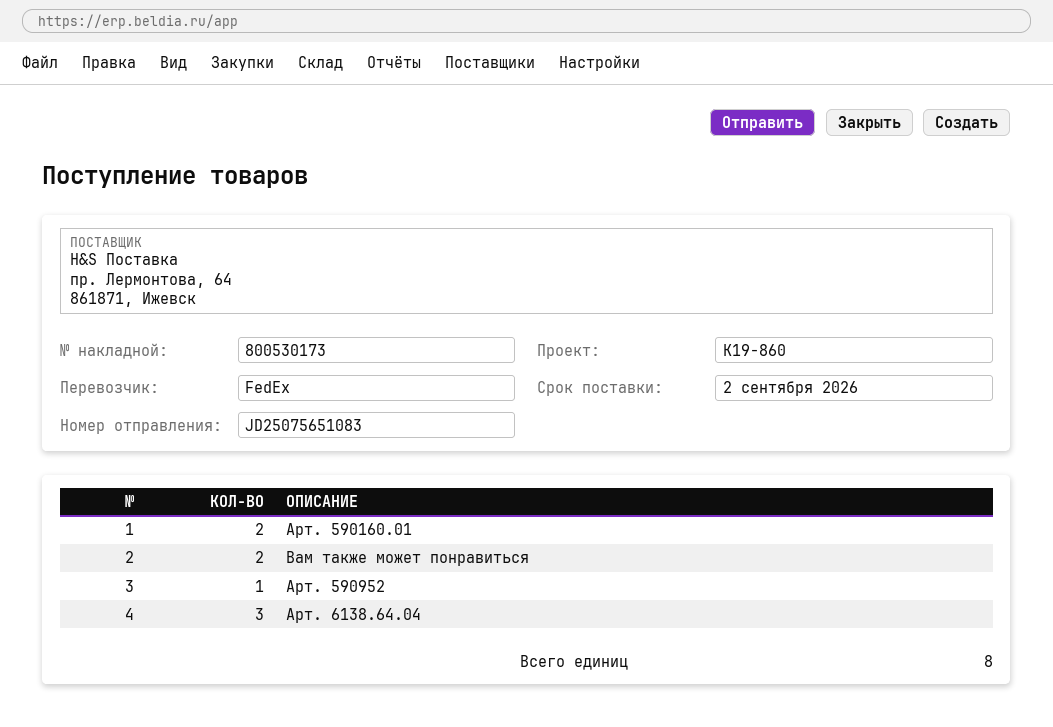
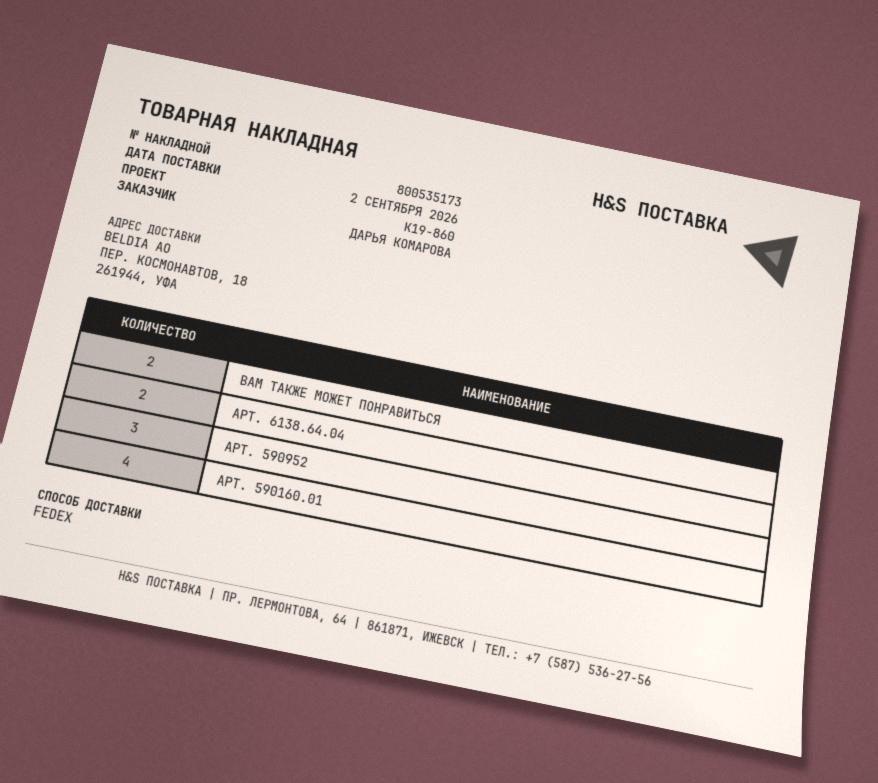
delivery note number: 800530173 -> 800535173
Арт. 590160.01: 2 -> 4
Арт. 590952: 1 -> 3
Арт. 6138.64.04: 3 -> 2

